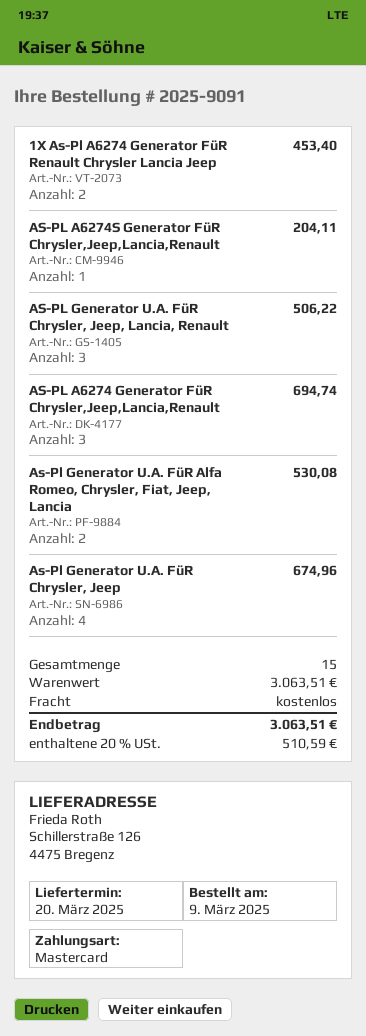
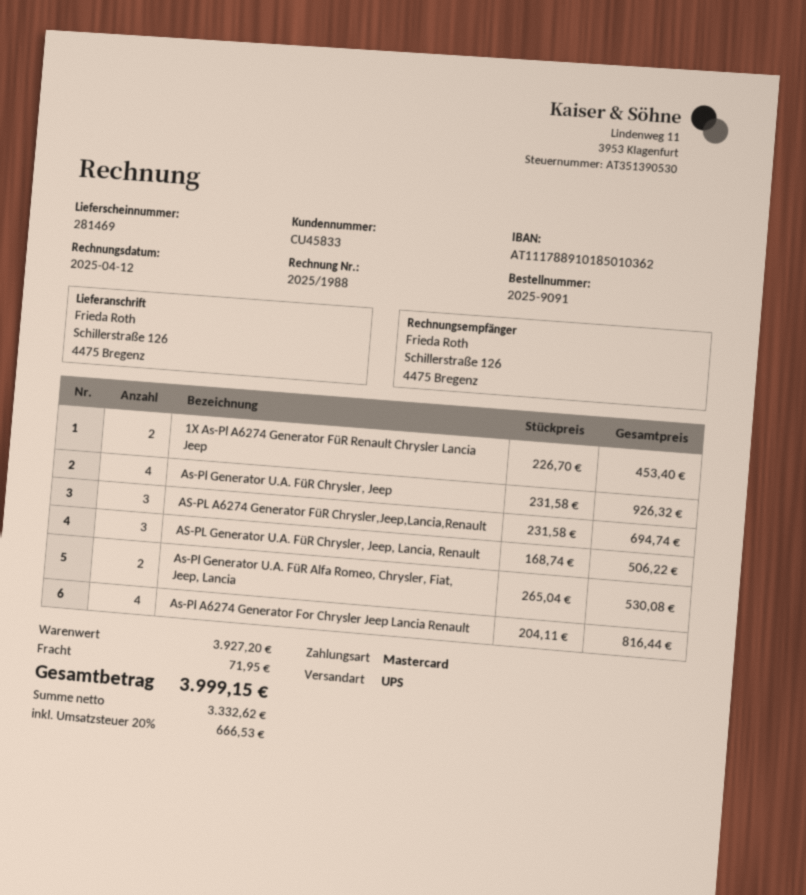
AS-PL A6274S Generator FüR Chrysler,Jeep,Lancia,Renault: 1 for 204.11 -> none
As-Pl Generator U.A. FüR Chrysler, Jeep: 4 for 674.96 -> 4 for 926.32
As-Pl A6274 Generator For Chrysler Jeep Lancia Renault: none -> 4 for 816.44
subtotal: 3063.51 -> 3927.20
shipping: 0.00 -> 71.95
tax: 20% = 510.59 -> 20% = 666.53
total: 3063.51 -> 3999.15

